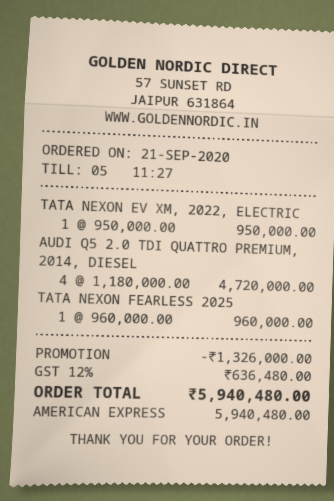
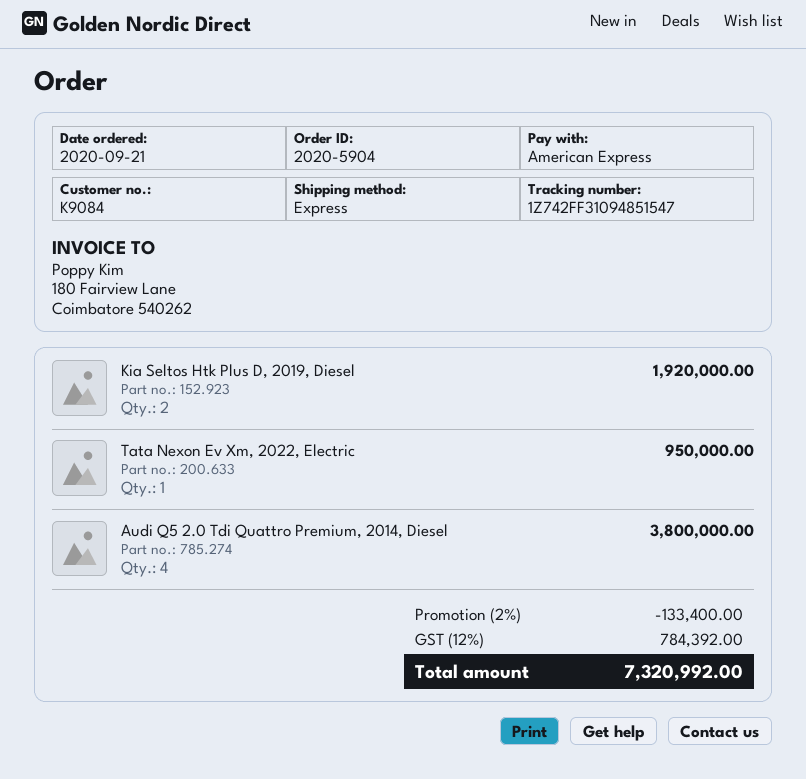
AUDI Q5 2.0 TDI QUATTRO PREMIUM, 2014, DIESEL: 4 for 4720000.00 -> 4 for 3800000.00
TATA NEXON FEARLESS 2025: 1 for 960000.00 -> none
Kia Seltos Htk Plus D, 2019, Diesel: none -> 2 for 1920000.00
discount: 1326000.00 -> 133400.00
tax: 12% = 636480.00 -> 12% = 784392.00
total: 5940480.00 -> 7320992.00

